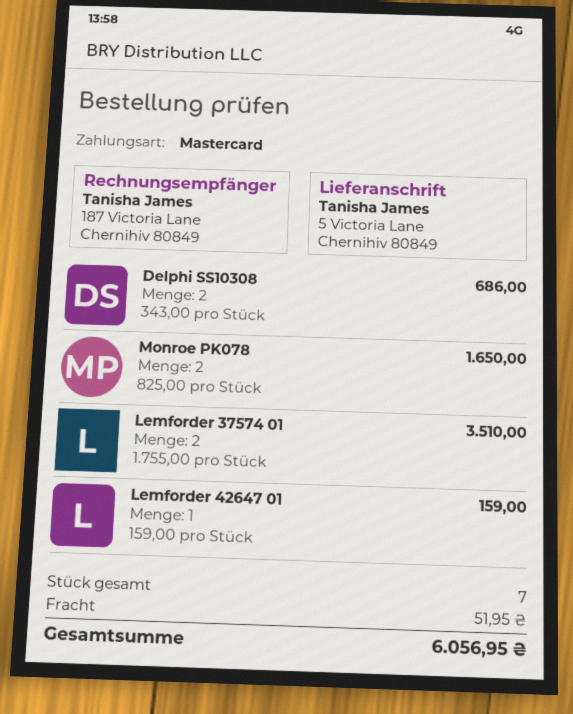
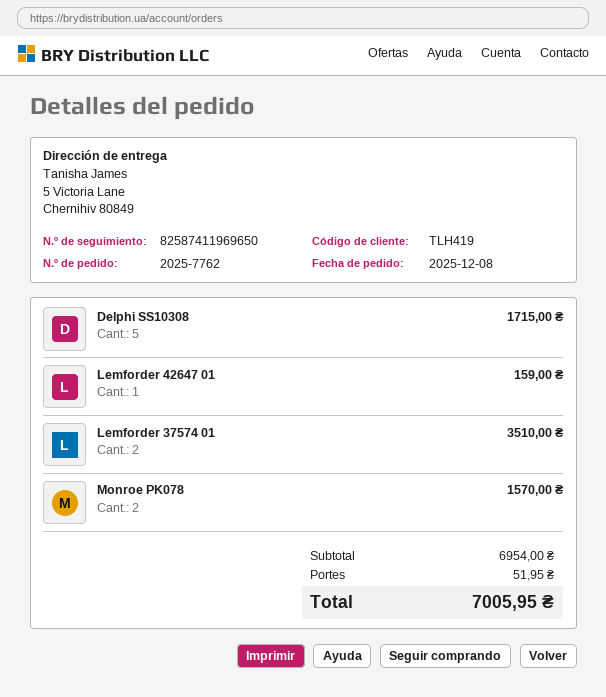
Delphi SS10308: 2 for 686.00 -> 5 for 1715.00
Monroe PK078: 2 for 1650.00 -> 2 for 1570.00
total: 6056.95 -> 7005.95

